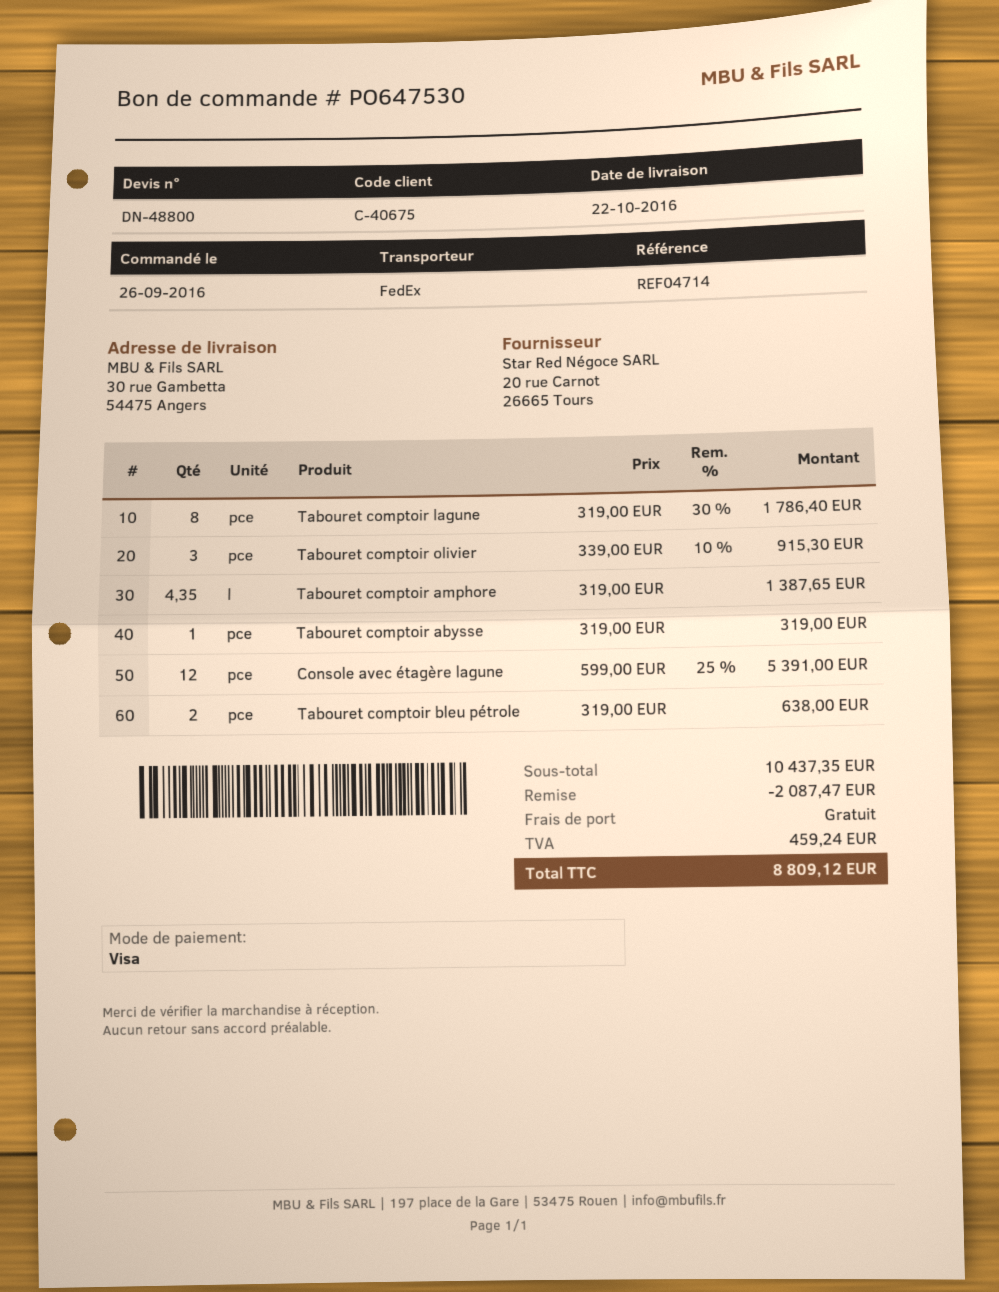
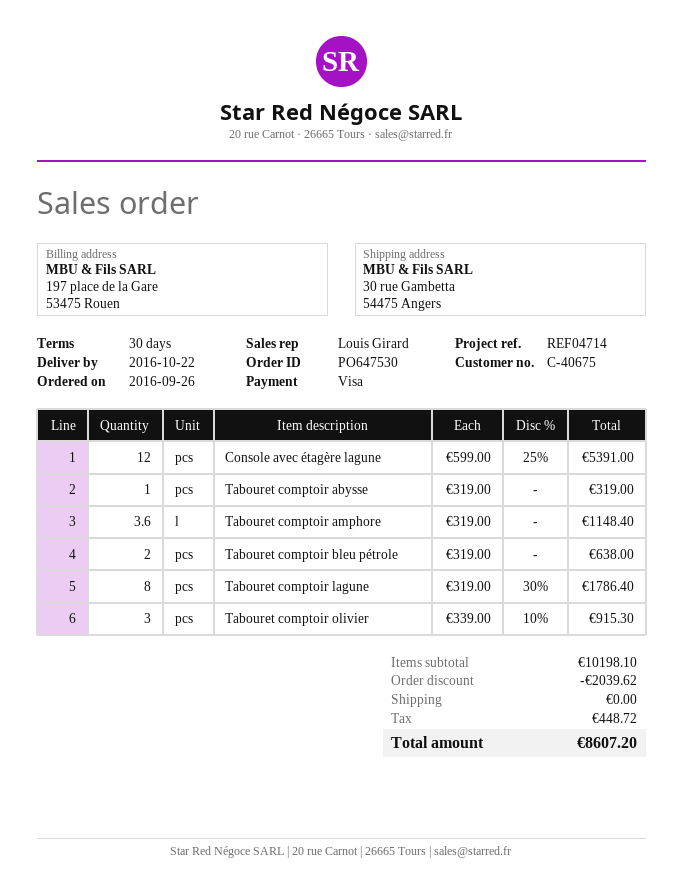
Tabouret comptoir amphore: 4.35 x 319.00 = 1387.65 -> 3.6 x 319.00 = 1148.40
subtotal: 10437.35 -> 10198.10
discount: 2087.47 -> 2039.62
tax: 459.24 -> 448.72
total: 8809.12 -> 8607.20

